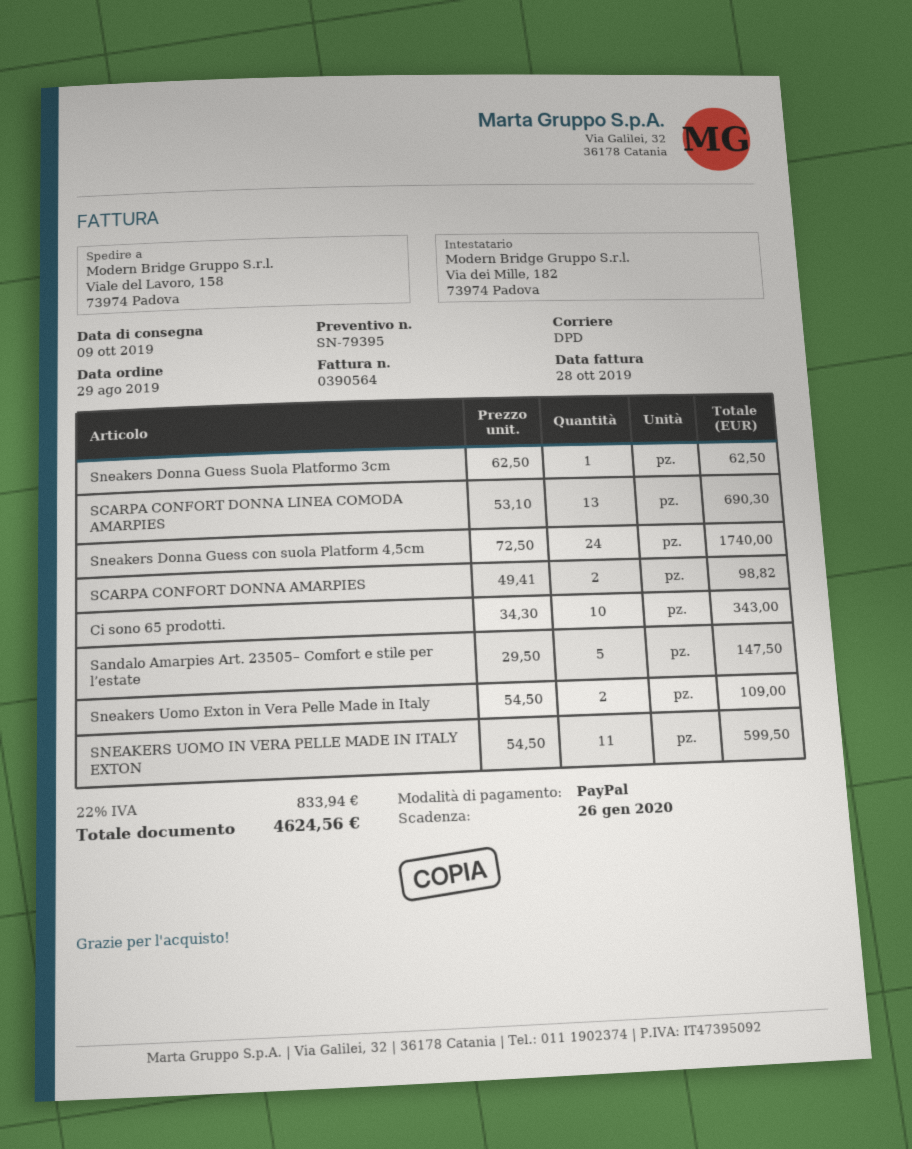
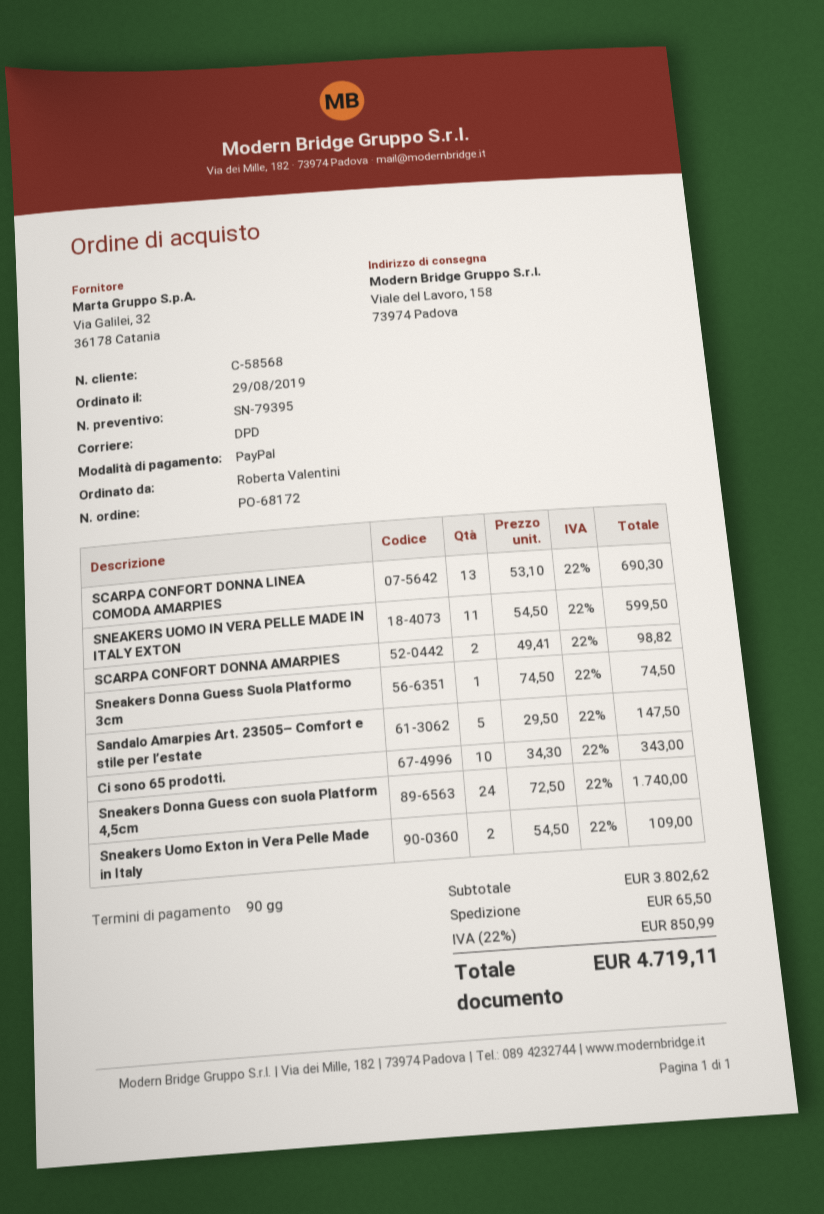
Sneakers Donna Guess Suola Platformo 3cm: 1 x 62.50 = 62.50 -> 1 x 74.50 = 74.50
shipping: none -> 65.50
tax: 22% = 833.94 -> 22% = 850.99
total: 4624.56 -> 4719.11

